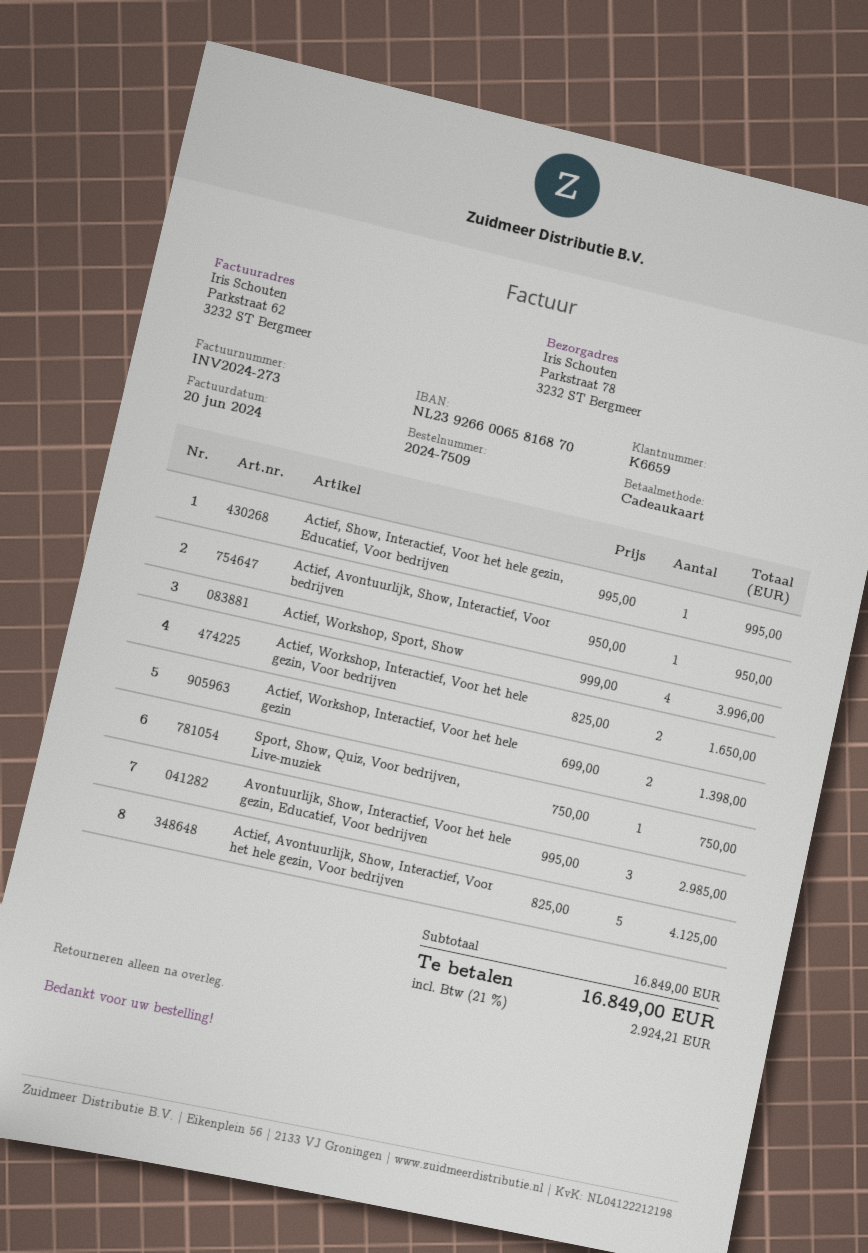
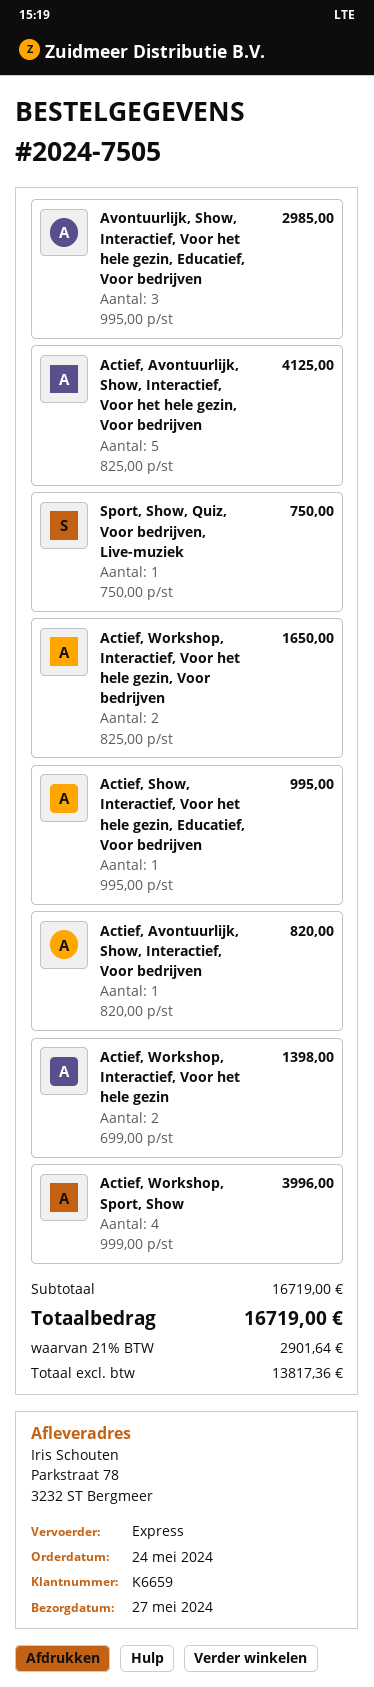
order number: 2024-7509 -> 2024-7505
Actief, Avontuurlijk, Show, Interactief, Voor bedrijven: 1 x 950.00 = 950.00 -> 1 x 820.00 = 820.00
subtotal: 16849.00 -> 16719.00
tax: 21% = 2924.21 -> 21% = 2901.64
total: 16849.00 -> 16719.00

